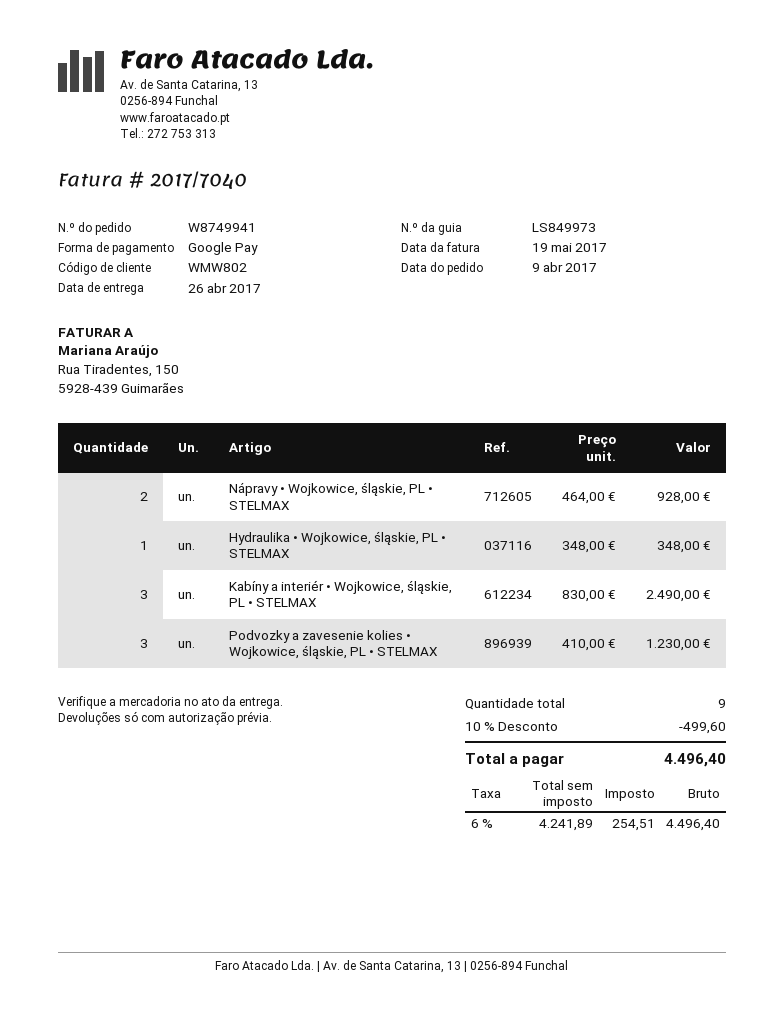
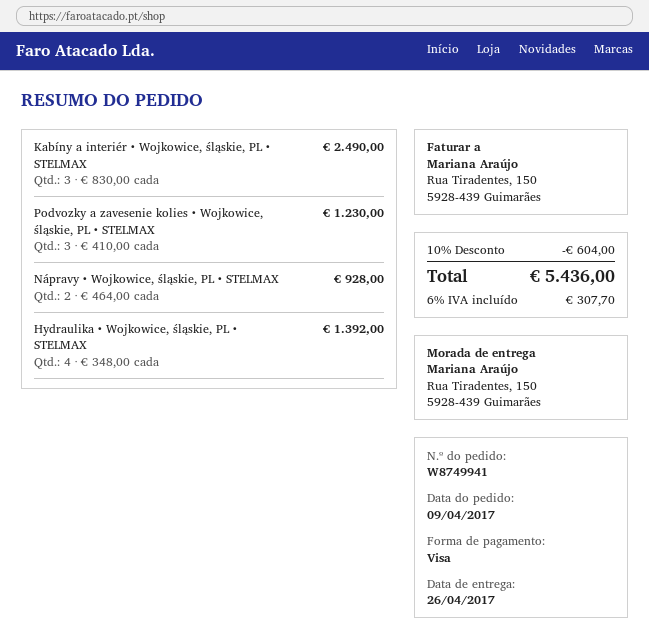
payment method: Google Pay -> Visa
Hydraulika • Wojkowice, śląskie, PL • STELMAX: 1 x 348.00 = 348.00 -> 4 x 348.00 = 1392.00
discount: 10% = 499.60 -> 10% = 604.00
tax: 6% = 254.51 -> 6% = 307.70
total: 4496.40 -> 5436.00

